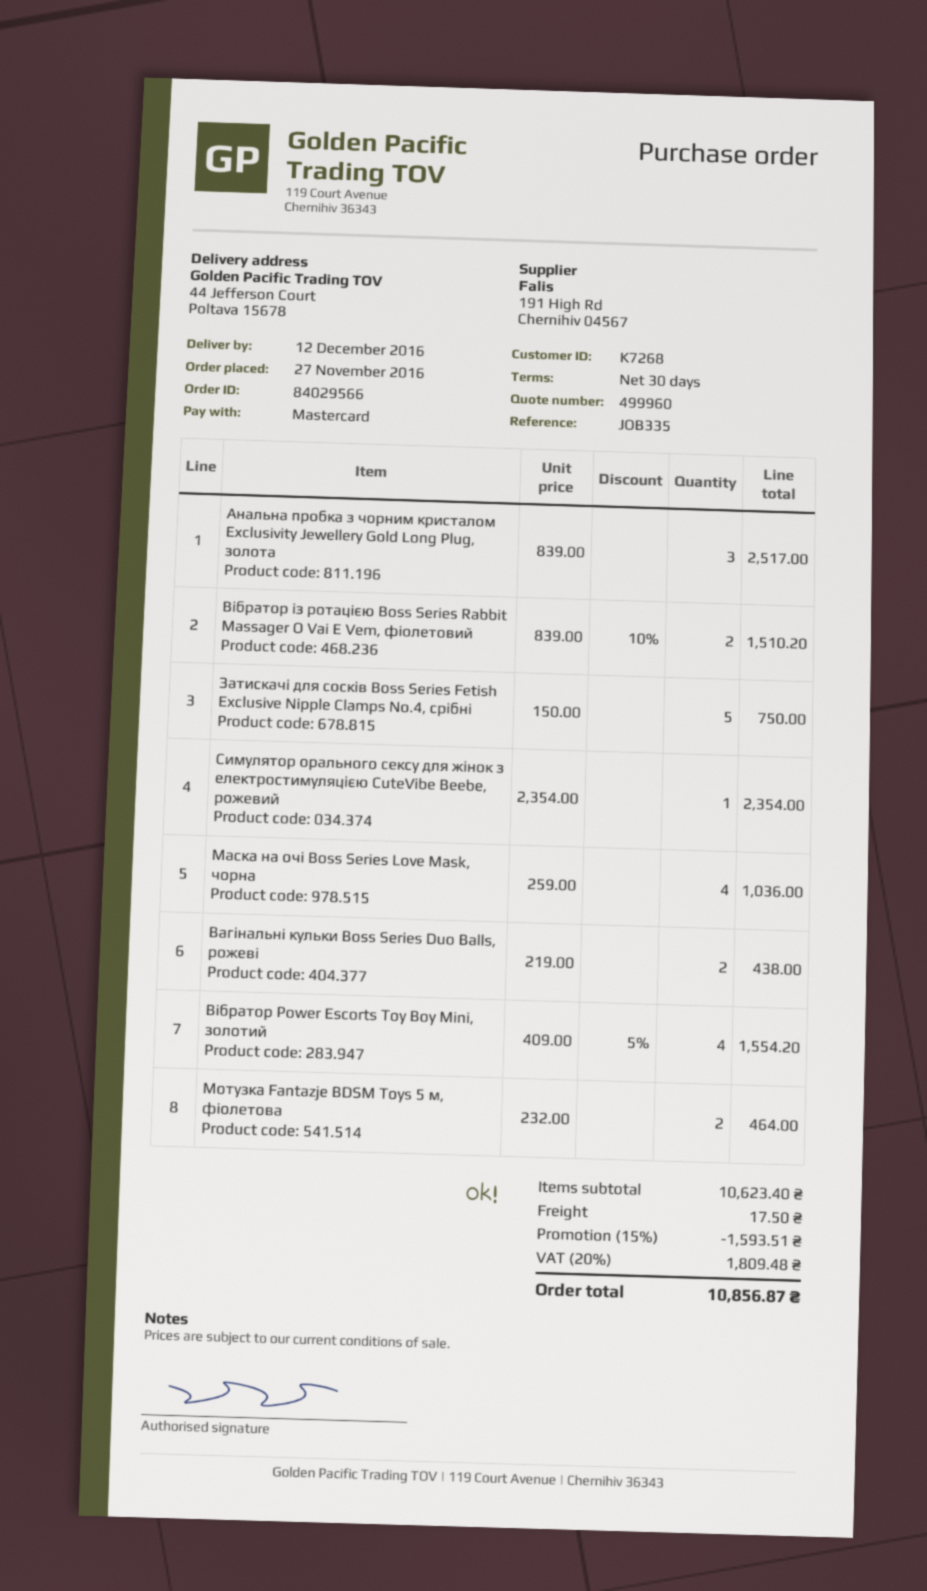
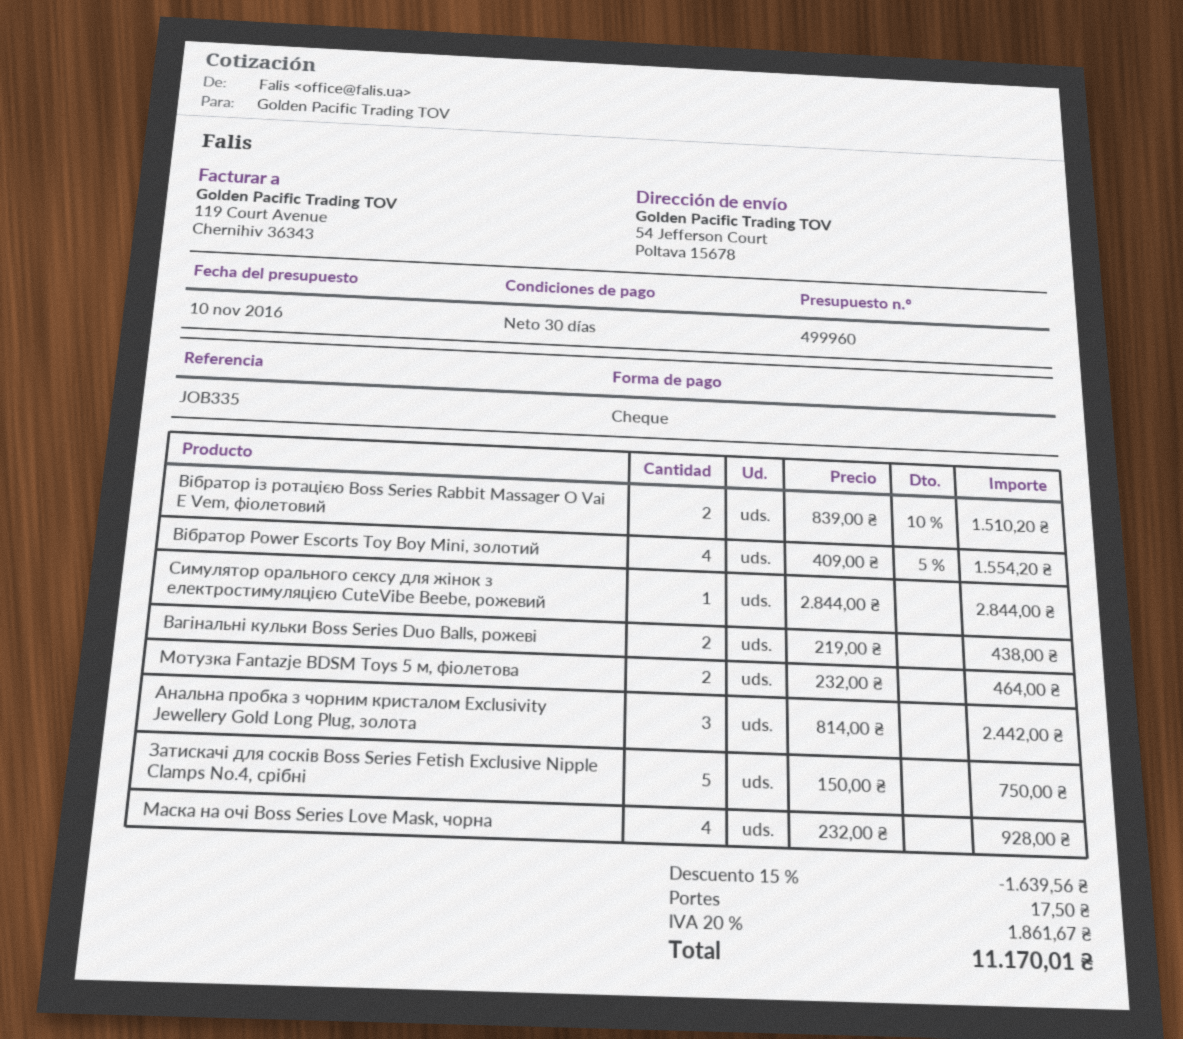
payment method: Mastercard -> cheque
ship to: 44 Jefferson Court, Poltava 15678 -> 54 Jefferson Court, Poltava 15678
Анальна пробка з чорним кристалом Exclusivity Jewellery Gold Long Plug, золота: 3 x 839.00 = 2517.00 -> 3 x 814.00 = 2442.00
Симулятор орального сексу для жінок з електростимуляцією CuteVibe Beebe, рожевий: 1 x 2354.00 = 2354.00 -> 1 x 2844.00 = 2844.00
Маска на очі Boss Series Love Mask, чорна: 4 x 259.00 = 1036.00 -> 4 x 232.00 = 928.00
discount: 15% = 1593.51 -> 15% = 1639.56
tax: 20% = 1809.48 -> 20% = 1861.67
total: 10856.87 -> 11170.01

